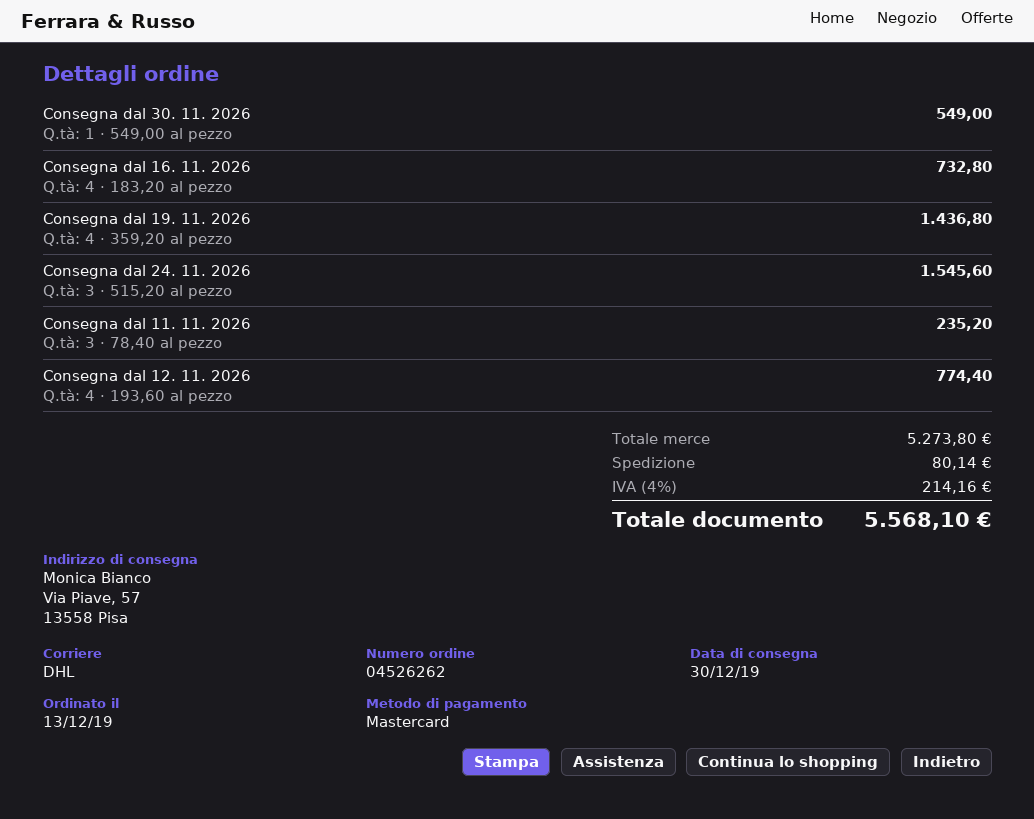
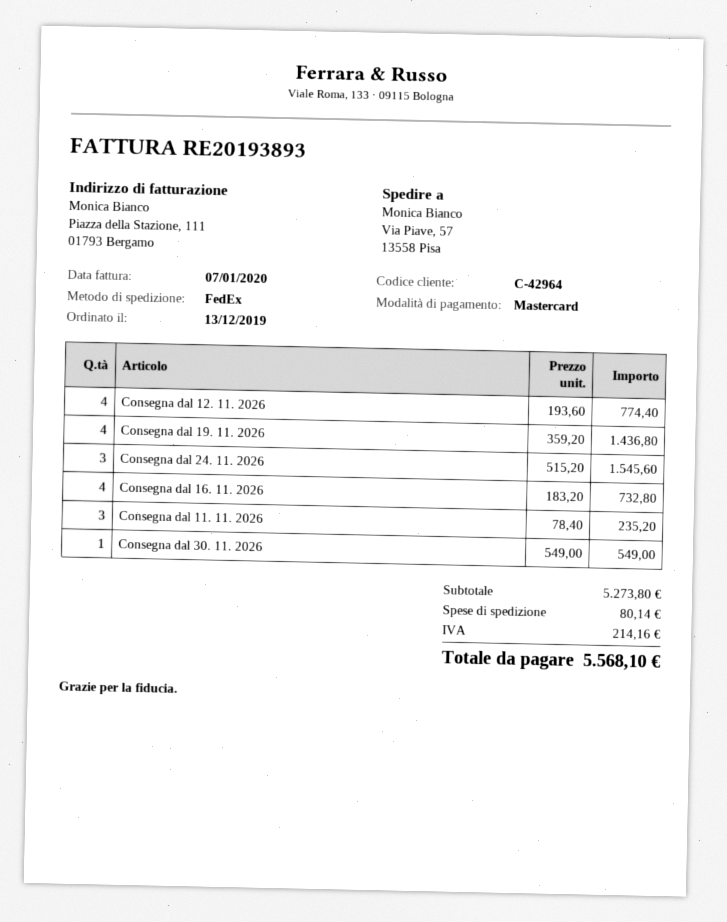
shipping method: DHL -> FedEx

